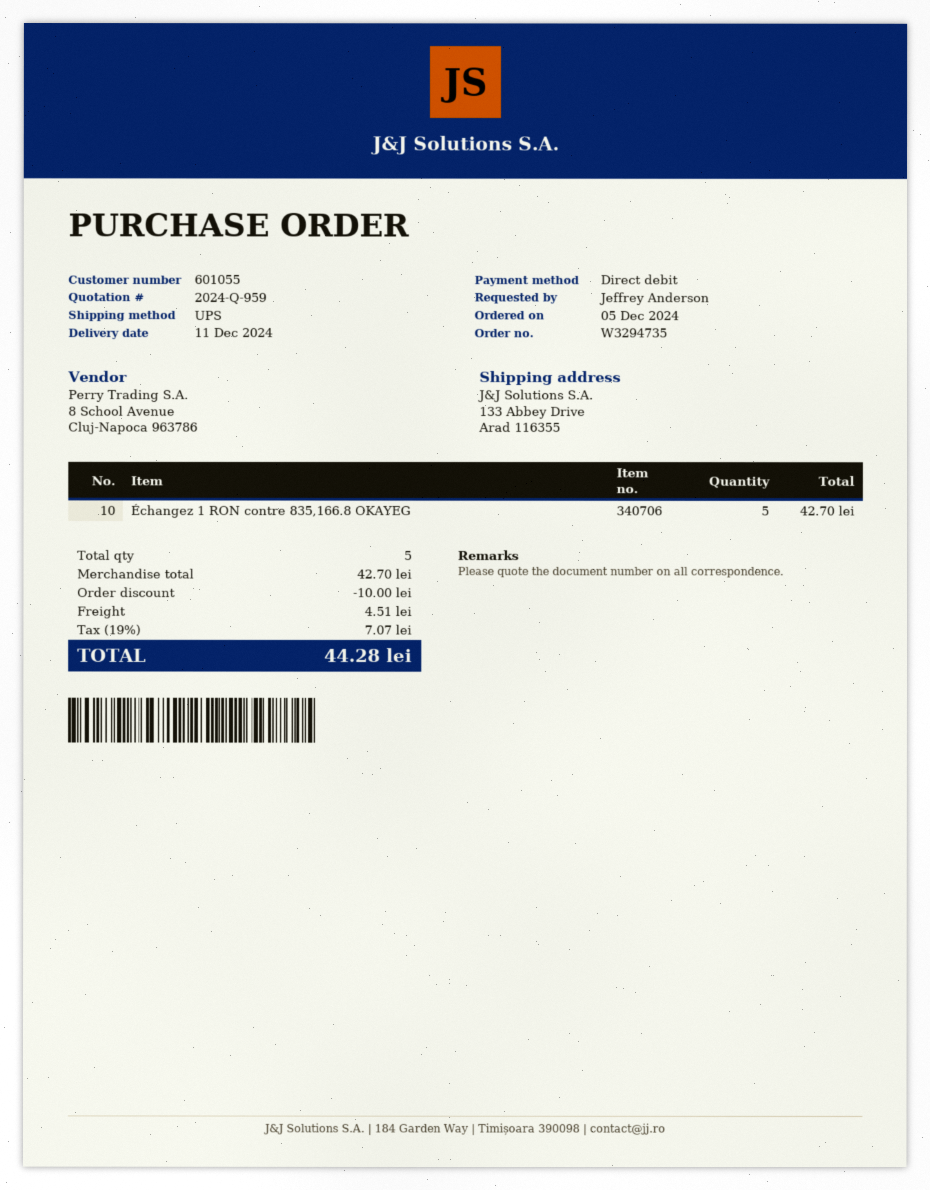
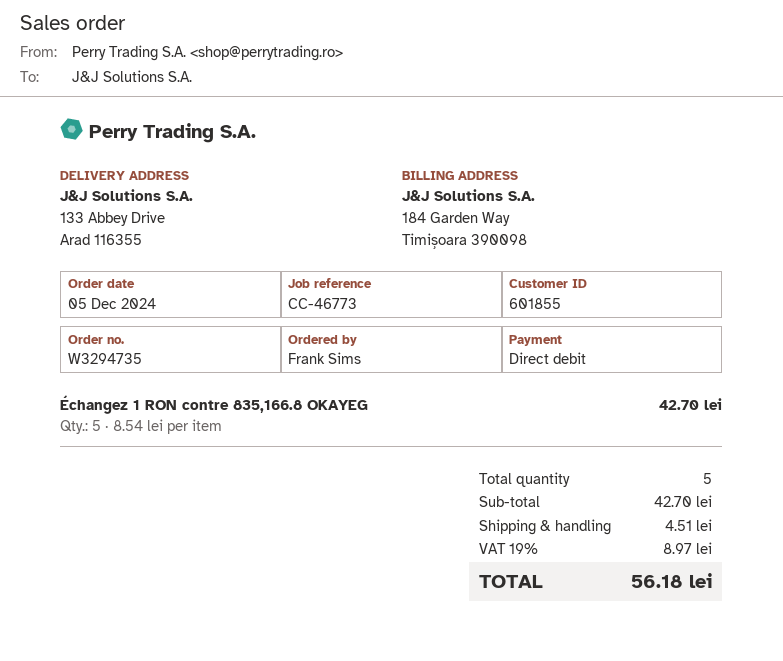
customer number: 601055 -> 601855
ordered by: Jeffrey Anderson -> Frank Sims
discount: 10.00 -> none
tax: 19% = 7.07 -> 19% = 8.97
total: 44.28 -> 56.18

